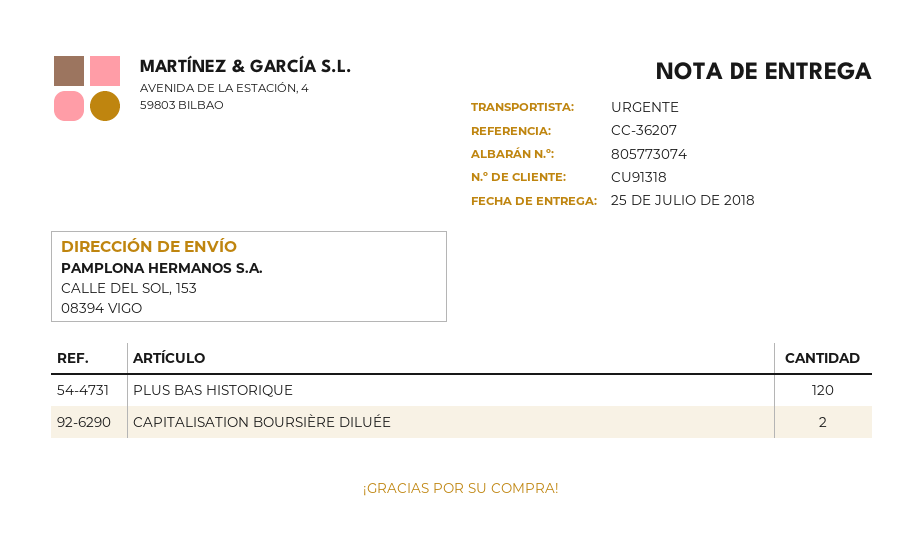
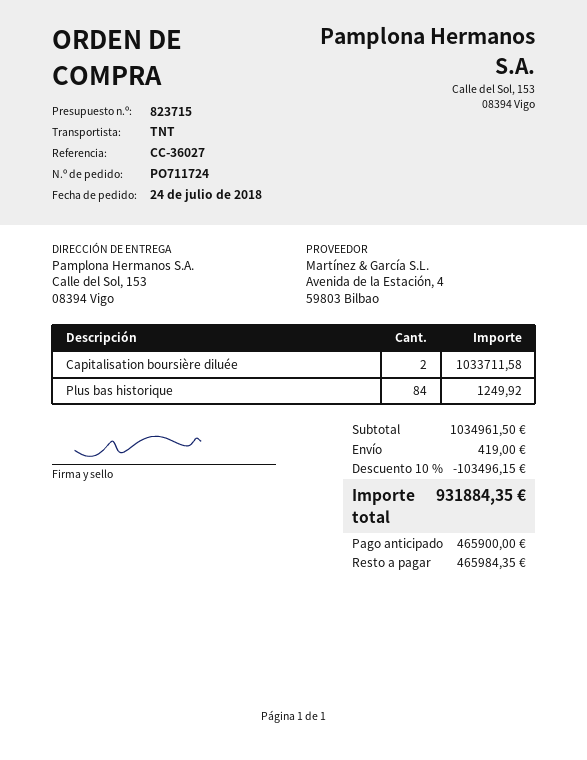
reference: CC-36207 -> CC-36027
shipping method: express -> TNT
PLUS BAS HISTORIQUE: 120 -> 84

